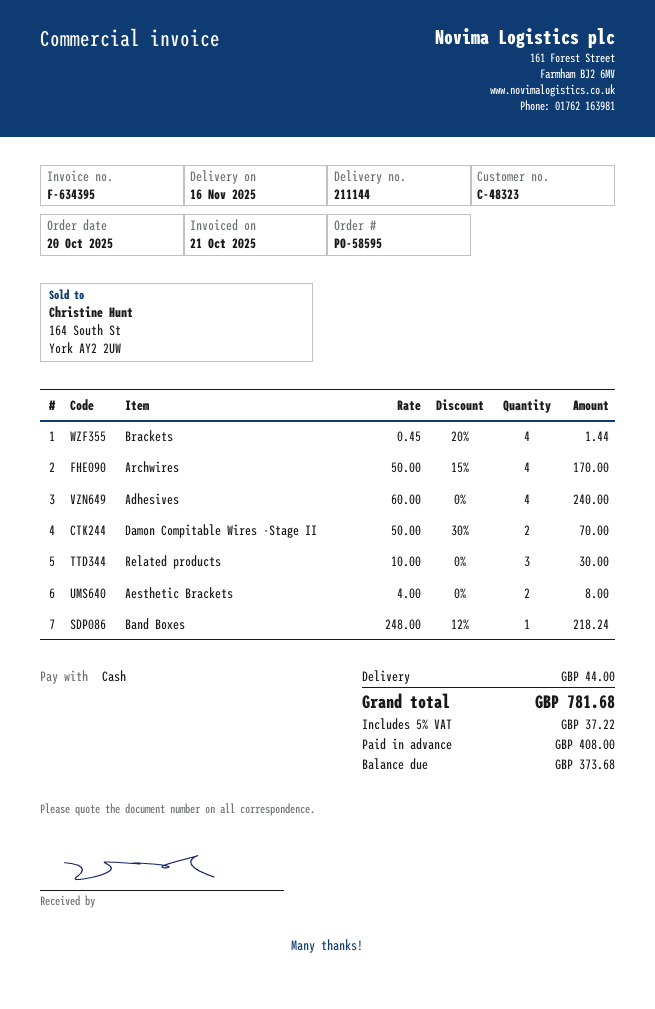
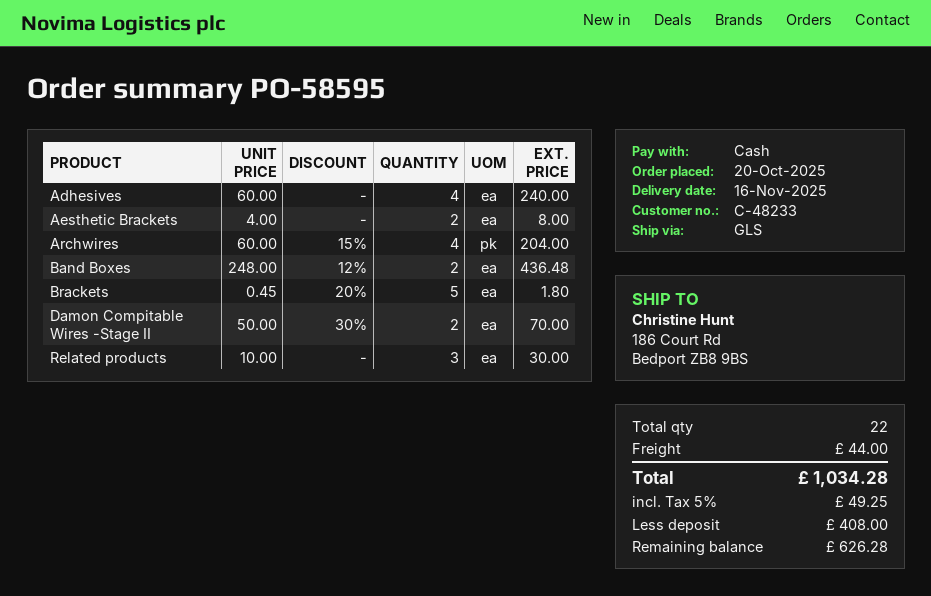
customer number: C-48323 -> C-48233
Brackets: 4 x 0.45 - 20% = 1.44 -> 5 x 0.45 - 20% = 1.80
Archwires: 4 x 50.00 - 15% = 170.00 -> 4 x 60.00 - 15% = 204.00
Band Boxes: 1 x 248.00 - 12% = 218.24 -> 2 x 248.00 - 12% = 436.48
tax: 5% = 37.22 -> 5% = 49.25
total: 781.68 -> 1034.28
balance: 373.68 -> 626.28

